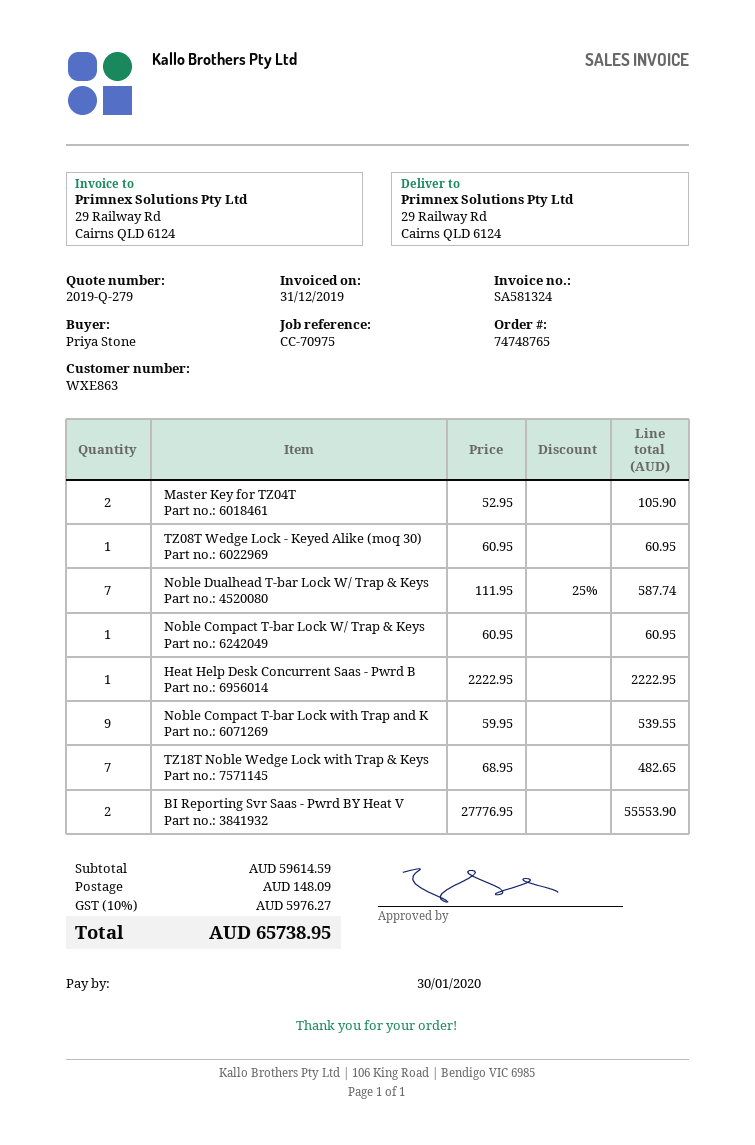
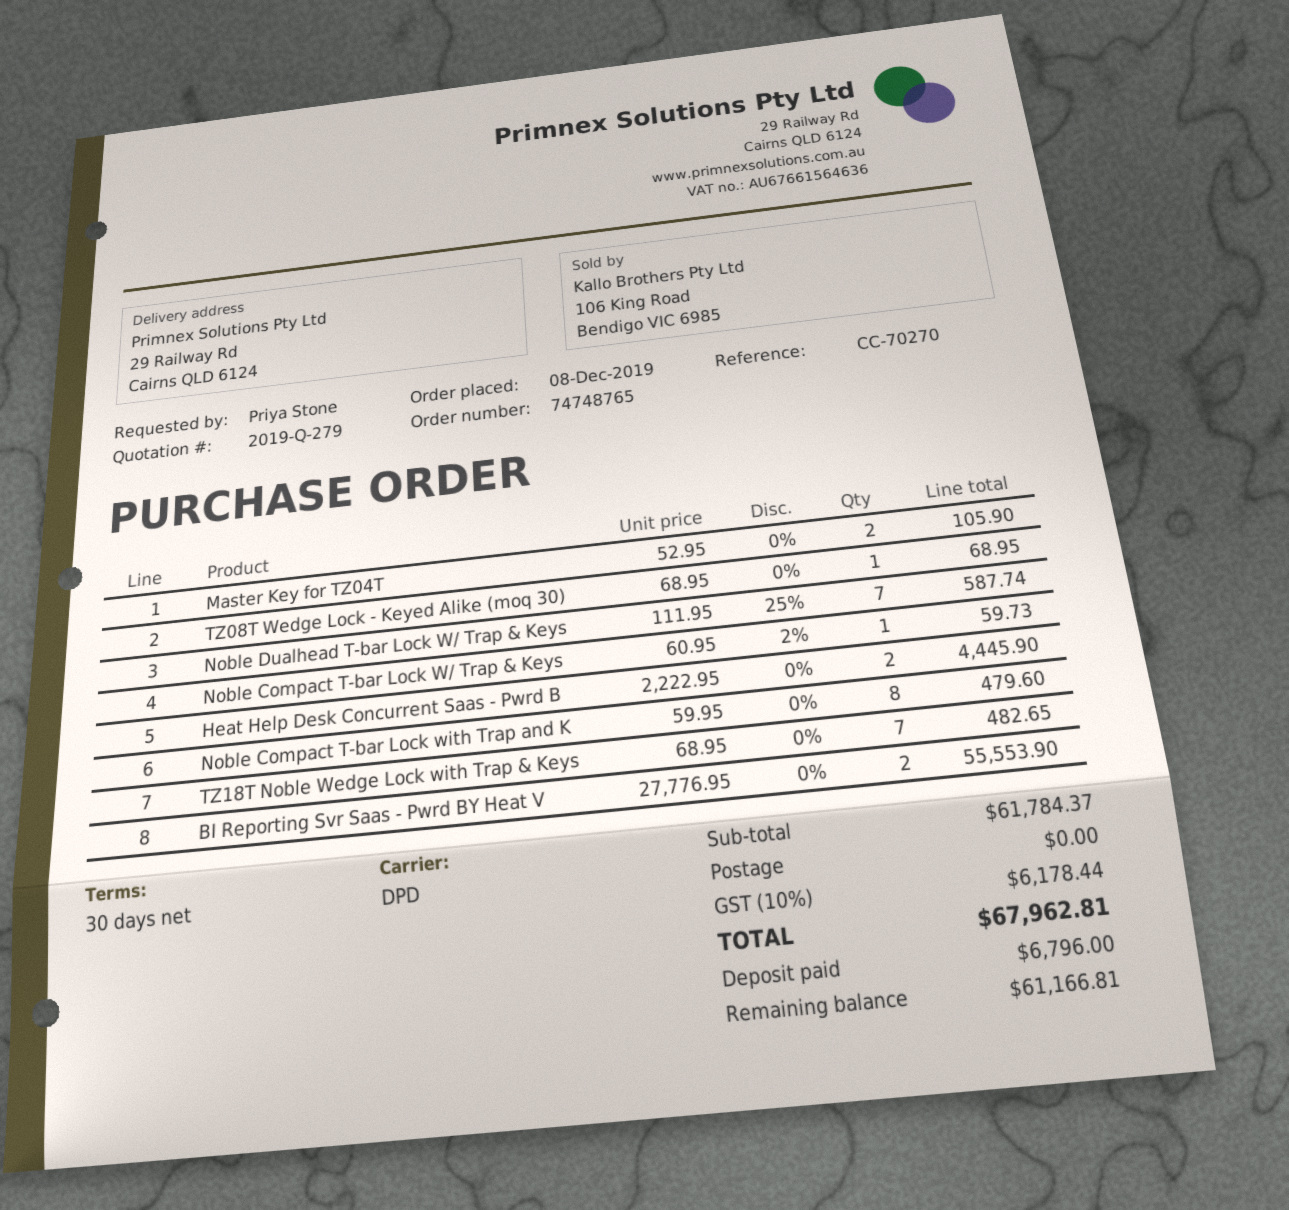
reference: CC-70975 -> CC-70270
TZ08T Wedge Lock - Keyed Alike (moq 30): 1 x 60.95 = 60.95 -> 1 x 68.95 = 68.95
Noble Compact T-bar Lock W/ Trap & Keys: 1 x 60.95 = 60.95 -> 1 x 60.95 - 2% = 59.73
Heat Help Desk Concurrent Saas - Pwrd B: 1 x 2222.95 = 2222.95 -> 2 x 2222.95 = 4445.90
Noble Compact T-bar Lock with Trap and K: 9 x 59.95 = 539.55 -> 8 x 59.95 = 479.60
subtotal: 59614.59 -> 61784.37
shipping: 148.09 -> 0.00
tax: 10% = 5976.27 -> 10% = 6178.44
total: 65738.95 -> 67962.81

